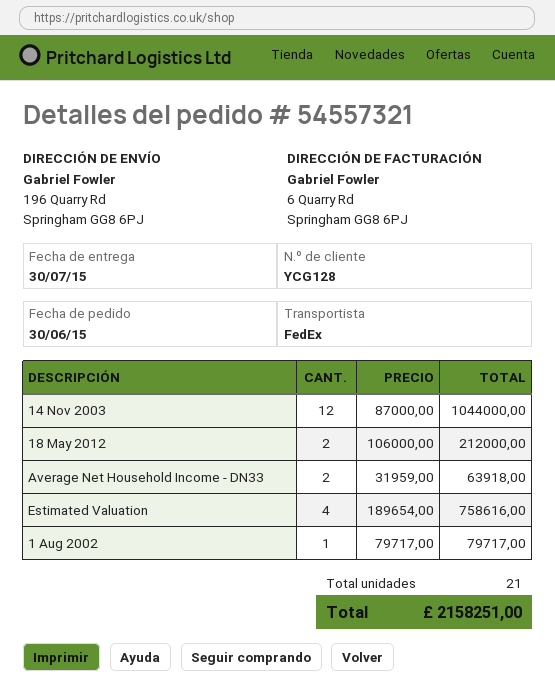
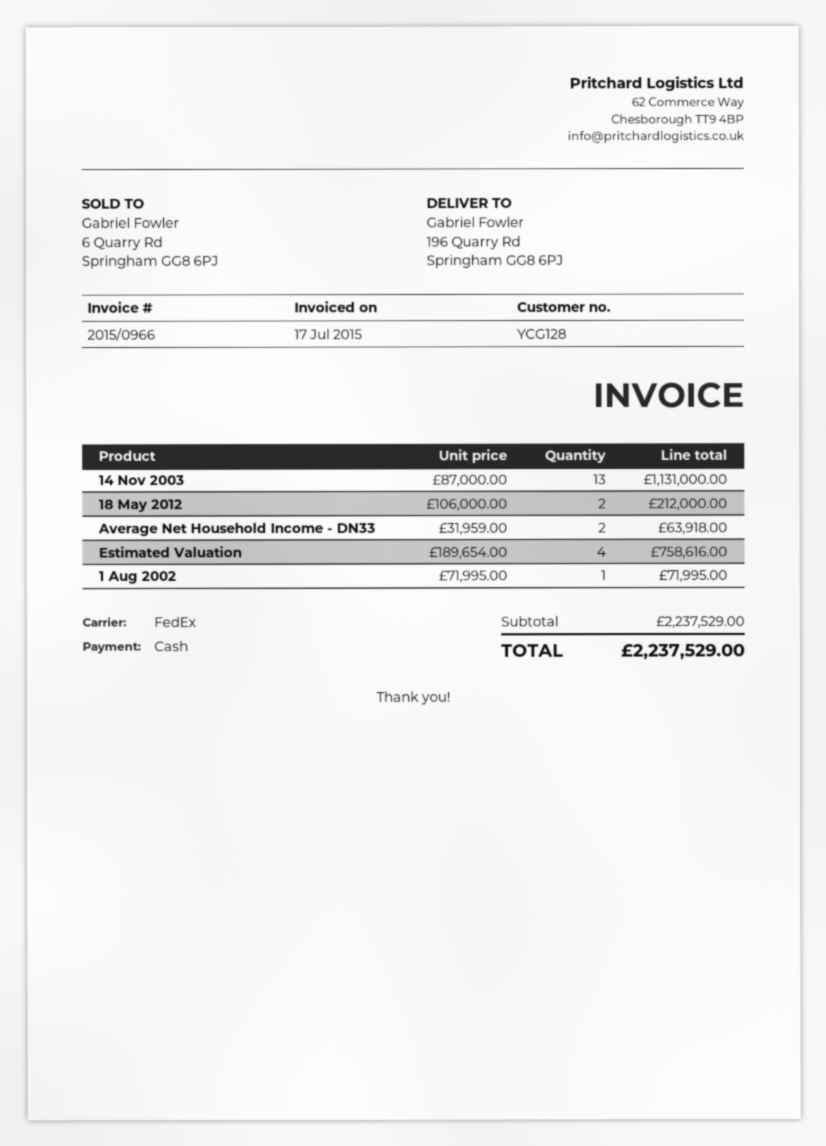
14 Nov 2003: 12 x 87000.00 = 1044000.00 -> 13 x 87000.00 = 1131000.00
1 Aug 2002: 1 x 79717.00 = 79717.00 -> 1 x 71995.00 = 71995.00
total: 2158251.00 -> 2237529.00

